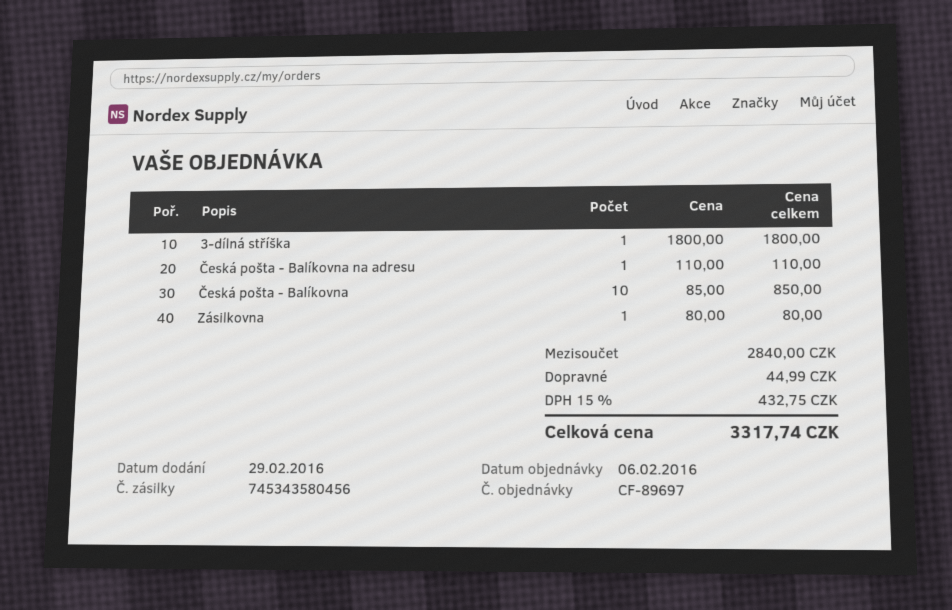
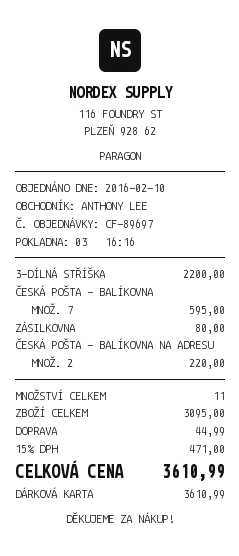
order date: 2016-02-06 -> 2016-02-10
3-dílná stříška: 1 for 1800.00 -> 1 for 2200.00
Česká pošta - Balíkovna na adresu: 1 for 110.00 -> 2 for 220.00
Česká pošta - Balíkovna: 10 for 850.00 -> 7 for 595.00
subtotal: 2840.00 -> 3095.00
tax: 15% = 432.75 -> 15% = 471.00
total: 3317.74 -> 3610.99

